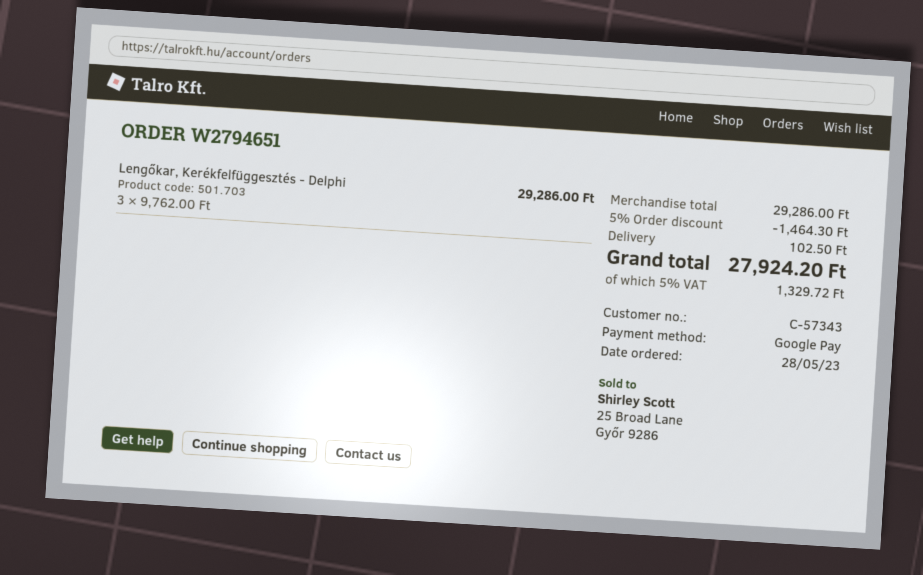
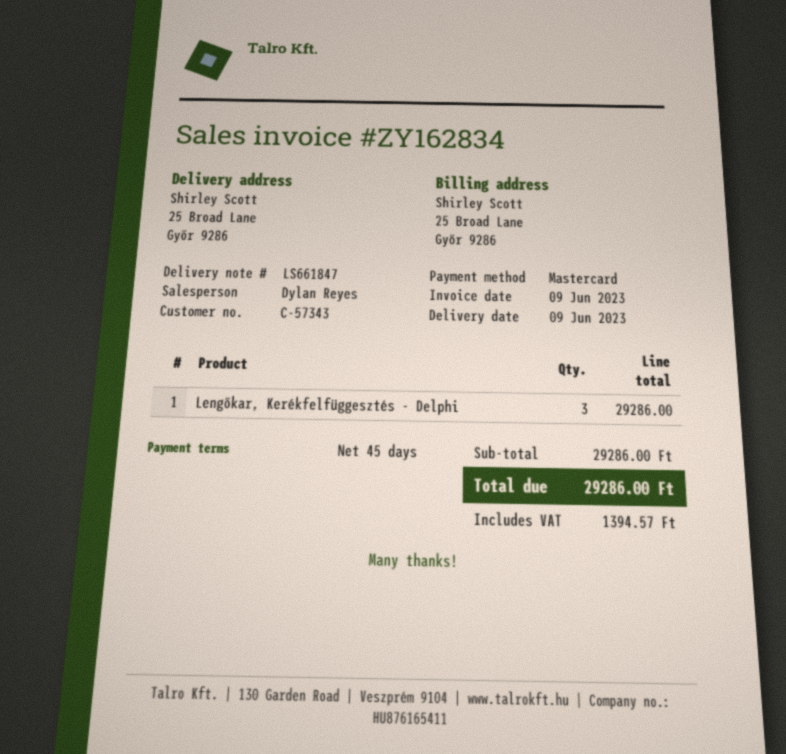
payment method: Google Pay -> Mastercard
discount: 5% = 1464.30 -> none
shipping: 102.50 -> none
tax: 1329.72 -> 1394.57
total: 27924.20 -> 29286.00

